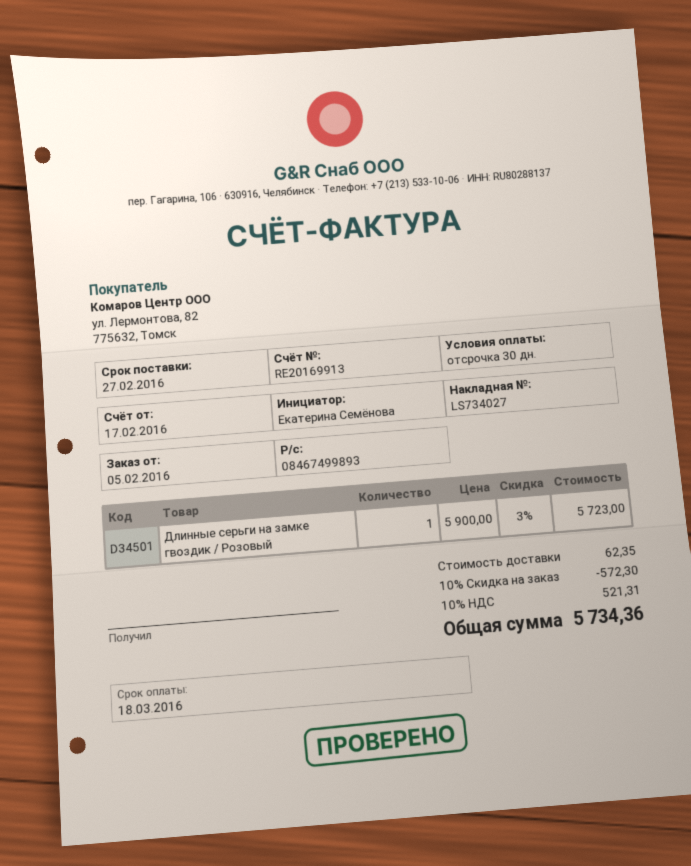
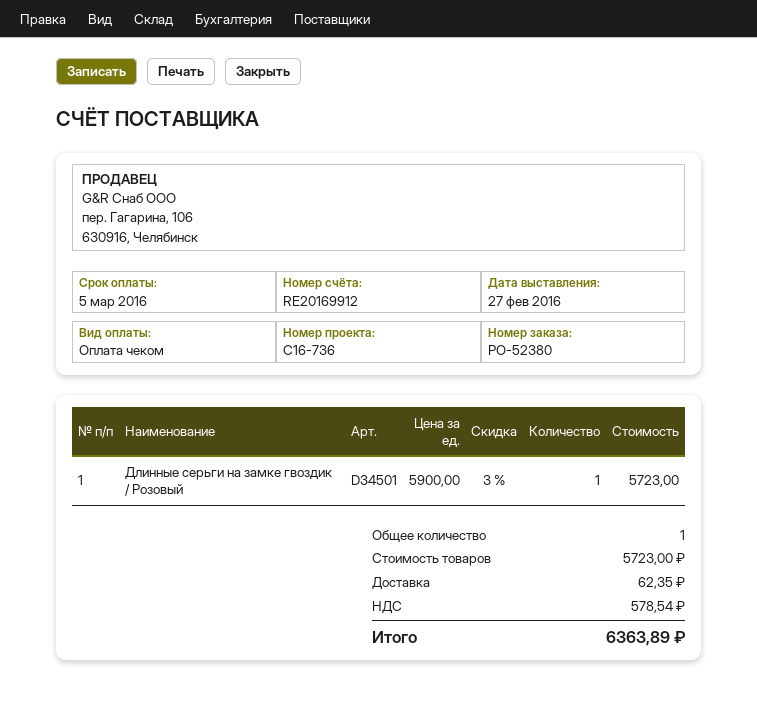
invoice number: RE20169913 -> RE20169912
invoice date: 2016-02-17 -> 2016-02-27
due date: 2016-03-18 -> 2016-03-05
discount: 10% = 572.30 -> none
tax: 521.31 -> 578.54
total: 5734.36 -> 6363.89

